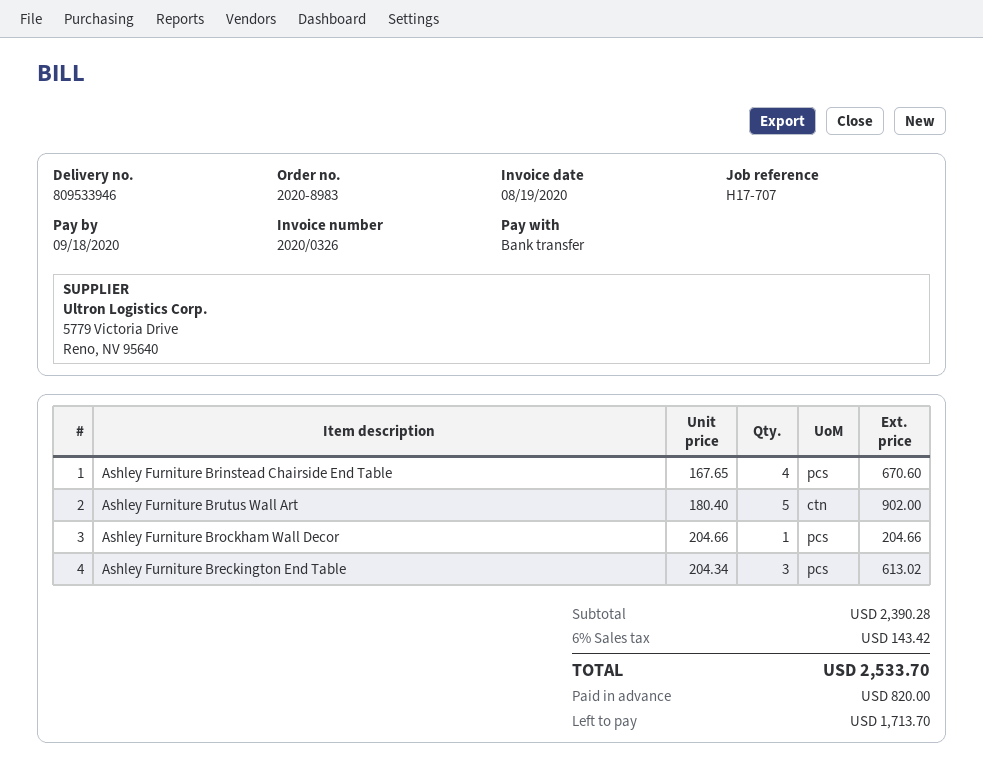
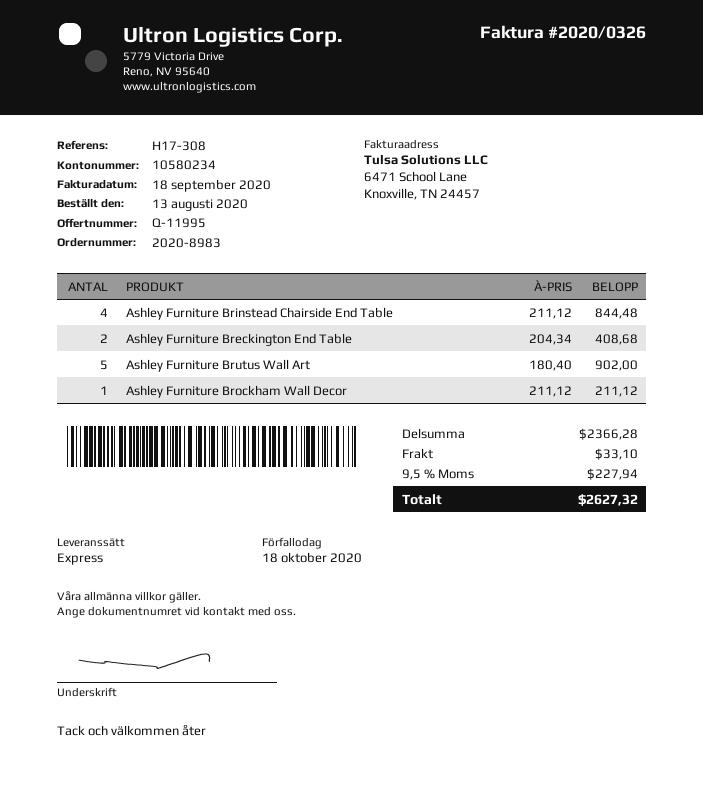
invoice date: 2020-08-19 -> 2020-09-18
due date: 2020-09-18 -> 2020-10-18
reference: H17-707 -> H17-308
Ashley Furniture Brinstead Chairside End Table: 4 x 167.65 = 670.60 -> 4 x 211.12 = 844.48
Ashley Furniture Brockham Wall Decor: 1 x 204.66 = 204.66 -> 1 x 211.12 = 211.12
Ashley Furniture Breckington End Table: 3 x 204.34 = 613.02 -> 2 x 204.34 = 408.68
subtotal: 2390.28 -> 2366.28
shipping: none -> 33.10
tax: 6% = 143.42 -> 9.5% = 227.94
total: 2533.70 -> 2627.32

